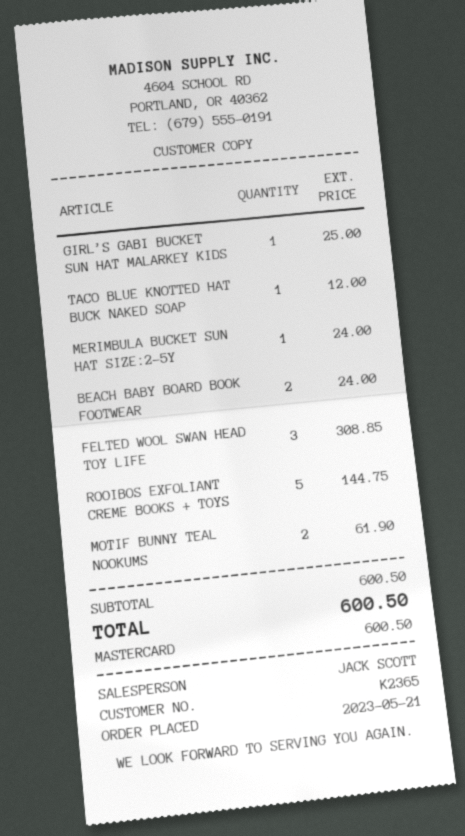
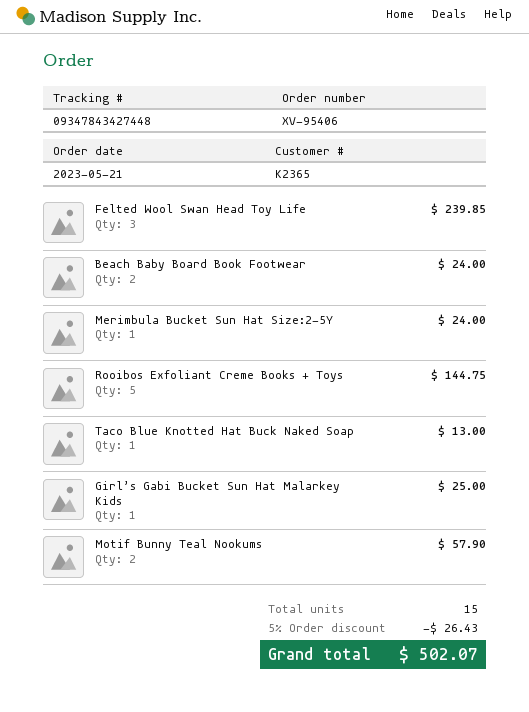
TACO BLUE KNOTTED HAT BUCK NAKED SOAP: 1 for 12.00 -> 1 for 13.00
FELTED WOOL SWAN HEAD TOY LIFE: 3 for 308.85 -> 3 for 239.85
MOTIF BUNNY TEAL NOOKUMS: 2 for 61.90 -> 2 for 57.90
discount: none -> 5% = 26.43
total: 600.50 -> 502.07

